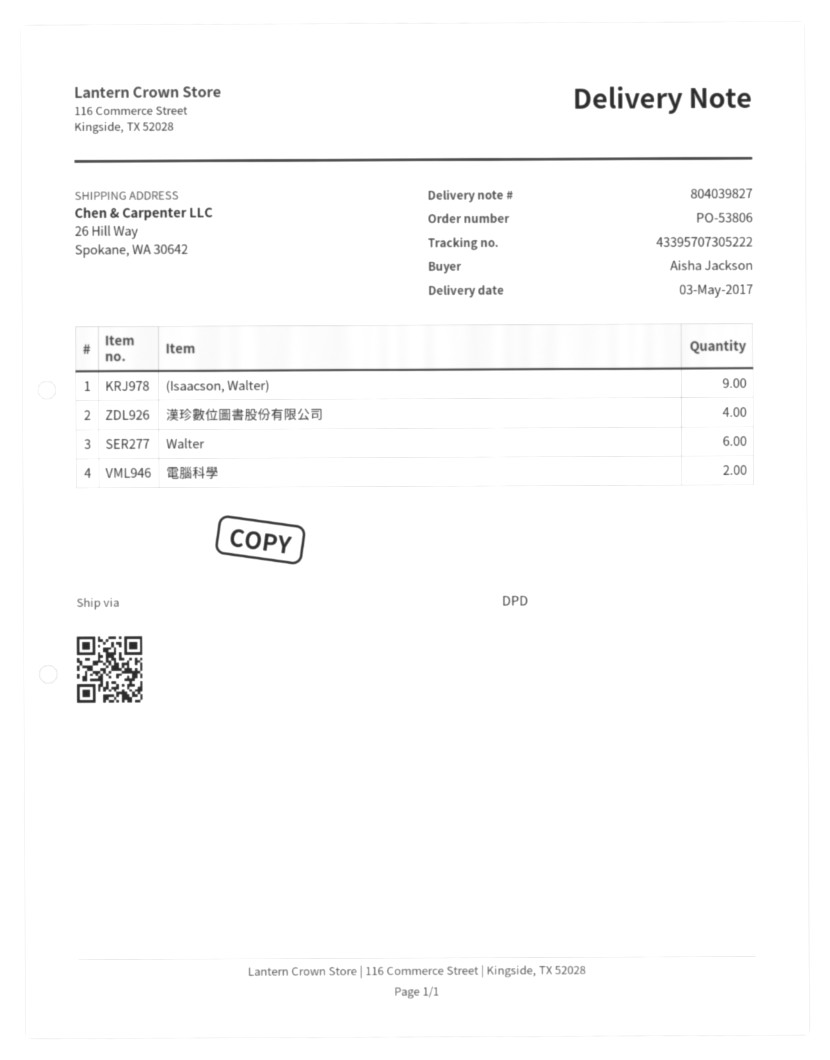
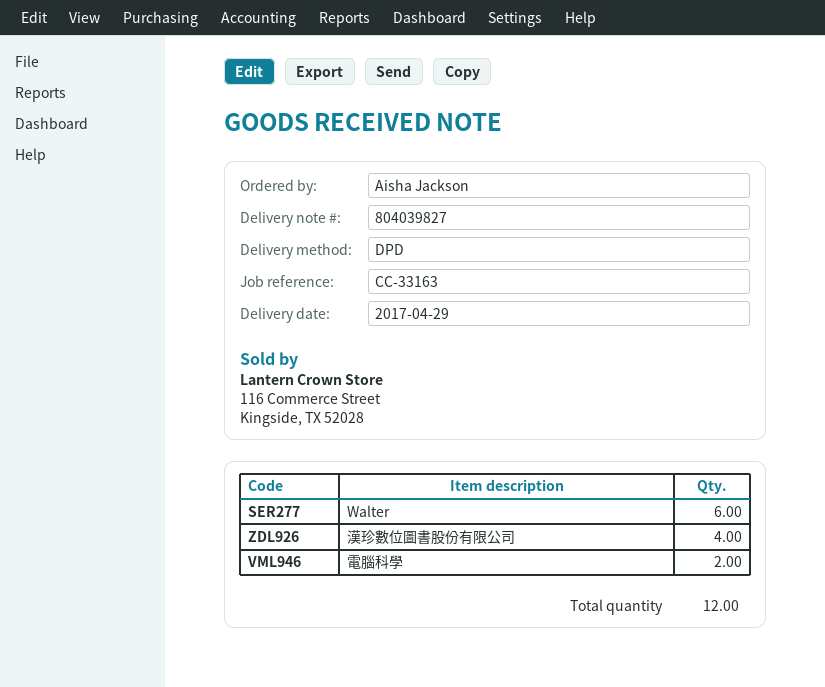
delivery date: 2017-05-03 -> 2017-04-29
(Isaacson, Walter): 9 -> none

